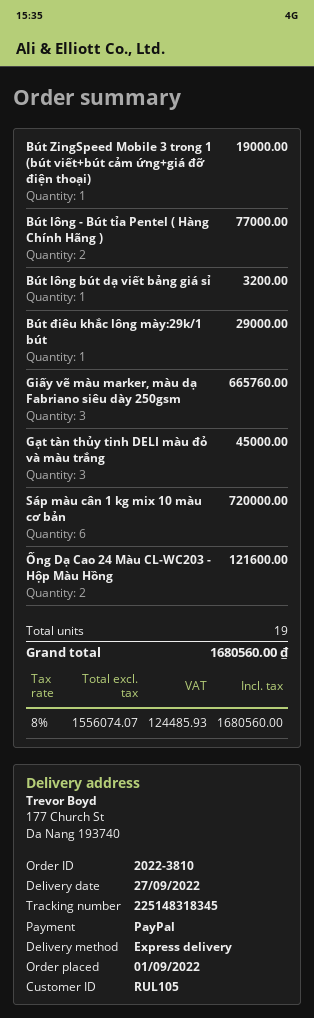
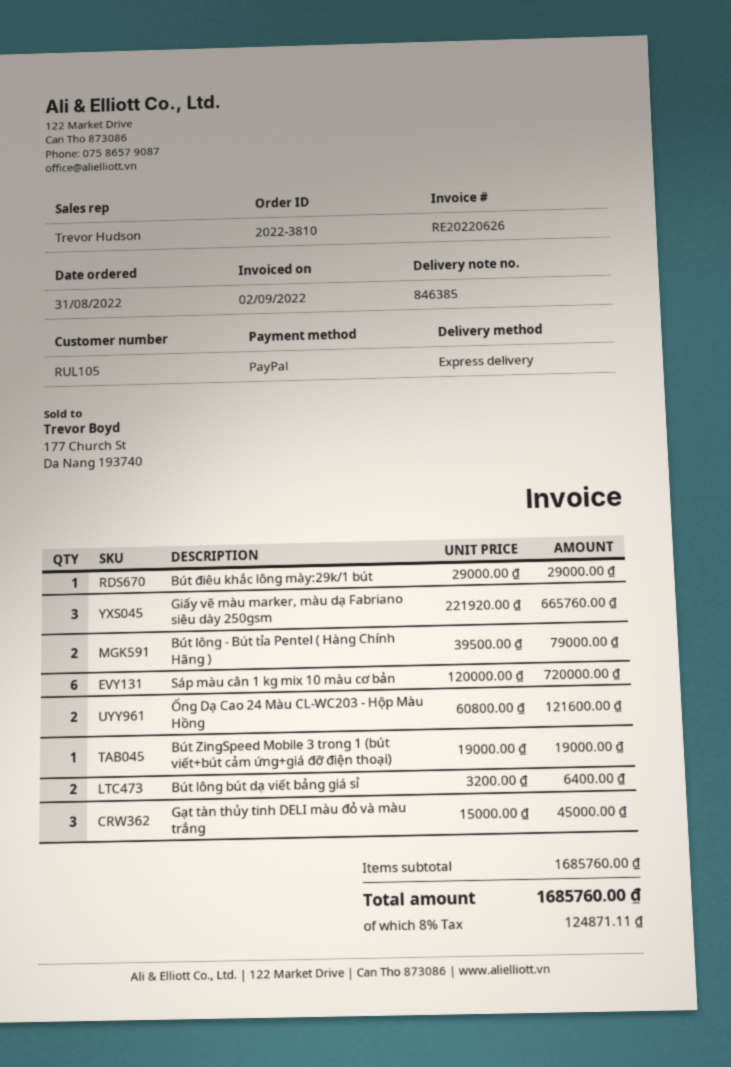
order date: 2022-09-01 -> 2022-08-31
Bút lông - Bút tỉa Pentel ( Hàng Chính Hãng ): 2 for 77000.00 -> 2 for 79000.00
Bút lông bút dạ viết bảng giá sỉ: 1 for 3200.00 -> 2 for 6400.00
tax: 8% = 124485.93 -> 8% = 124871.11
total: 1680560.00 -> 1685760.00

